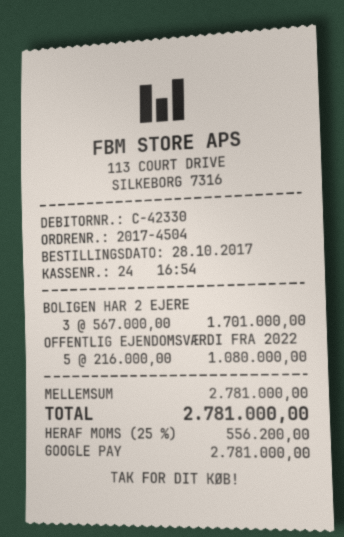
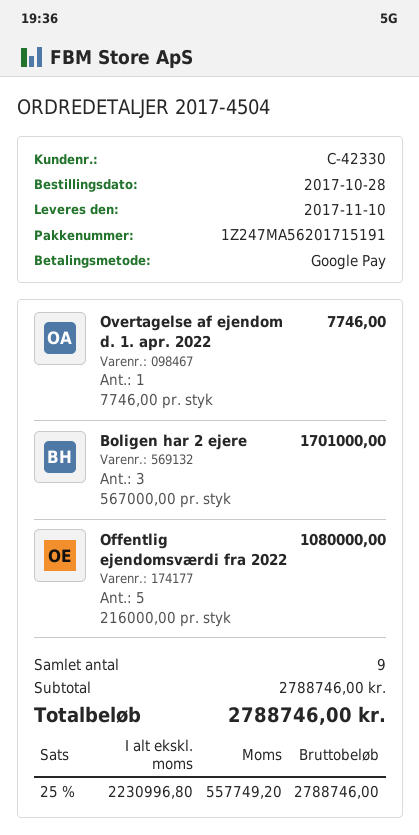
Overtagelse af ejendom d. 1. apr. 2022: none -> 1 x 7746.00 = 7746.00
subtotal: 2781000.00 -> 2788746.00
tax: 25% = 556200.00 -> 25% = 557749.20
total: 2781000.00 -> 2788746.00

